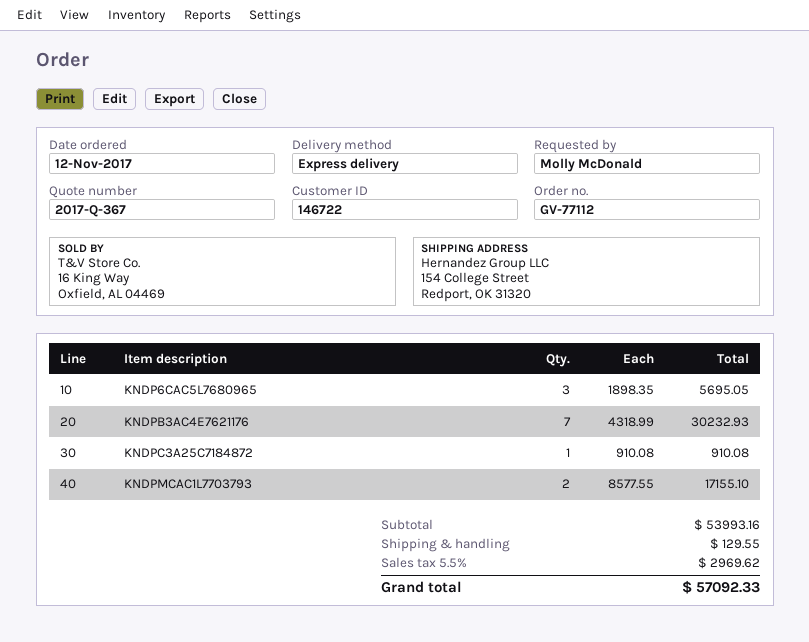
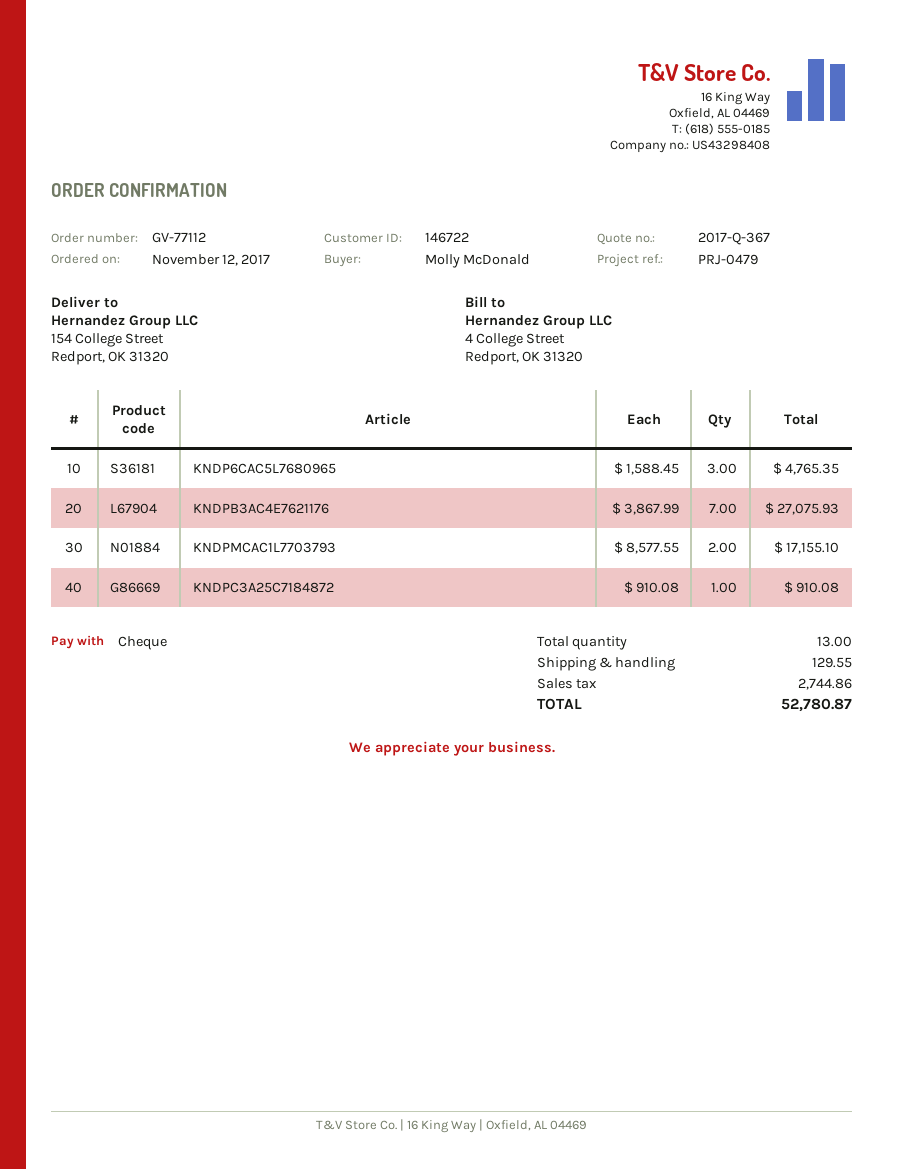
KNDP6CAC5L7680965: 3 x 1898.35 = 5695.05 -> 3 x 1588.45 = 4765.35
KNDPB3AC4E7621176: 7 x 4318.99 = 30232.93 -> 7 x 3867.99 = 27075.93
tax: 2969.62 -> 2744.86
total: 57092.33 -> 52780.87

